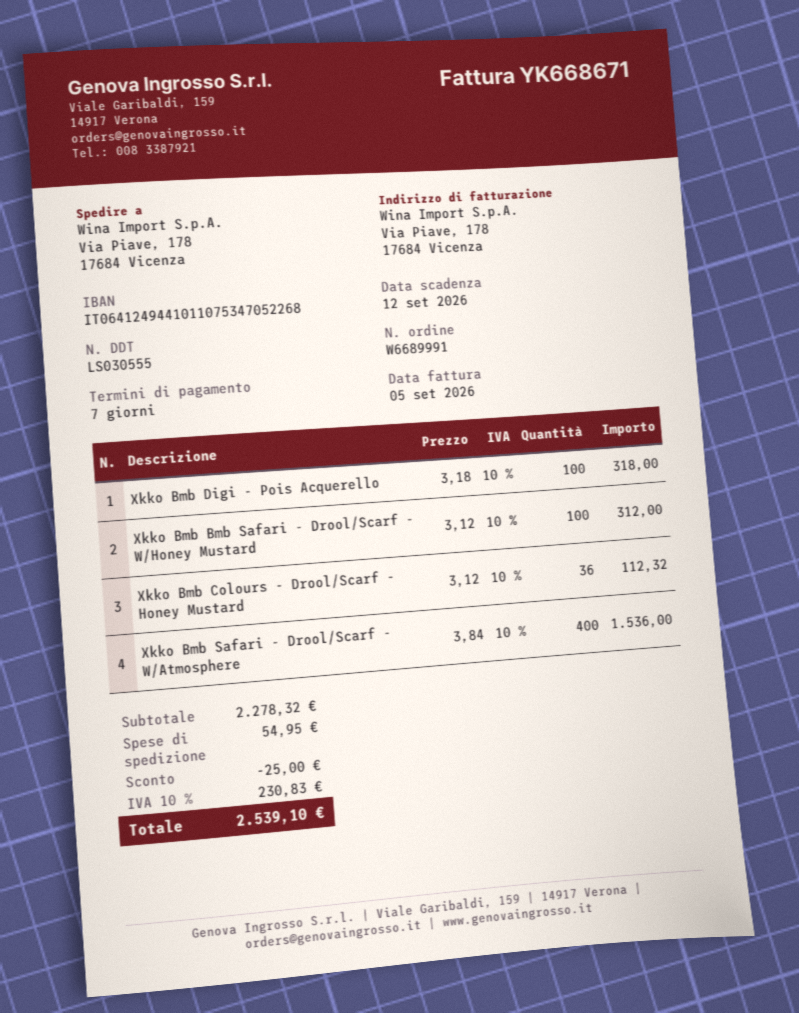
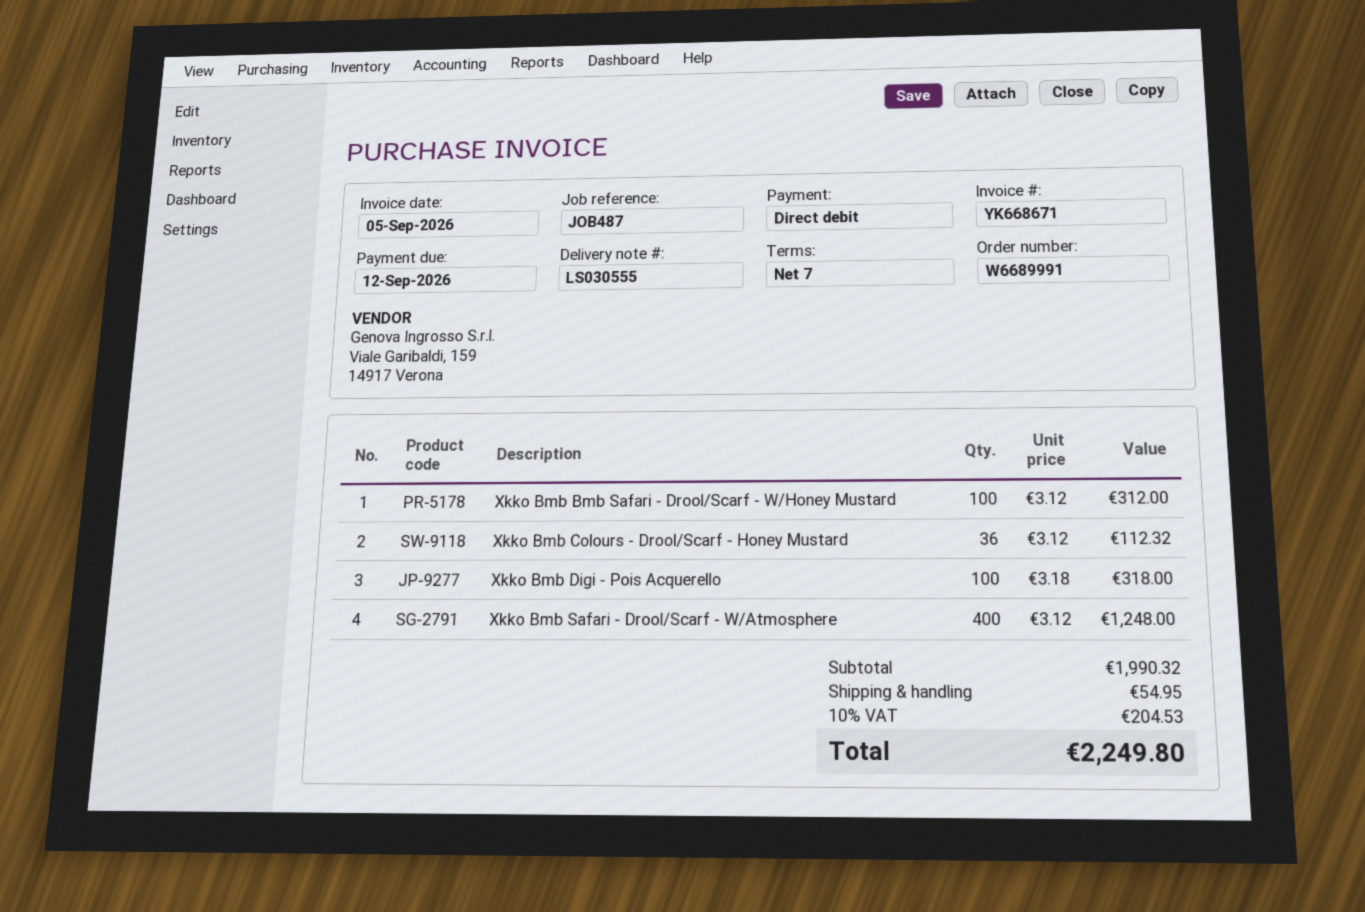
Xkko Bmb Safari - Drool/Scarf - W/Atmosphere: 400 x 3.84 = 1536.00 -> 400 x 3.12 = 1248.00
subtotal: 2278.32 -> 1990.32
discount: 25.00 -> none
tax: 10% = 230.83 -> 10% = 204.53
total: 2539.10 -> 2249.80

